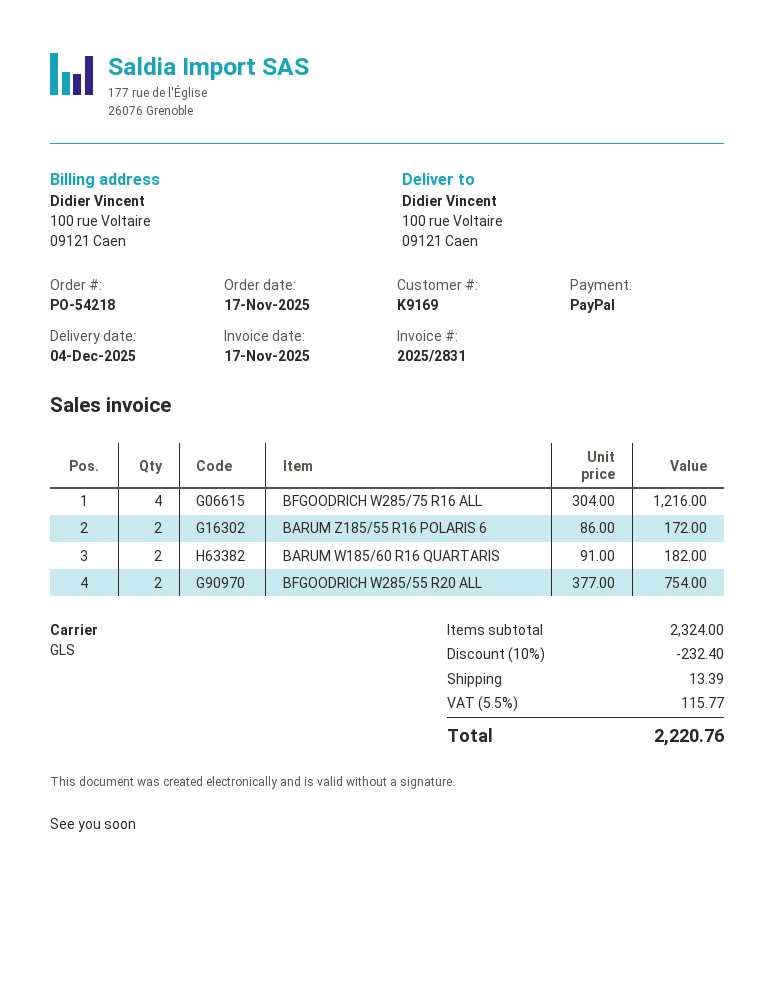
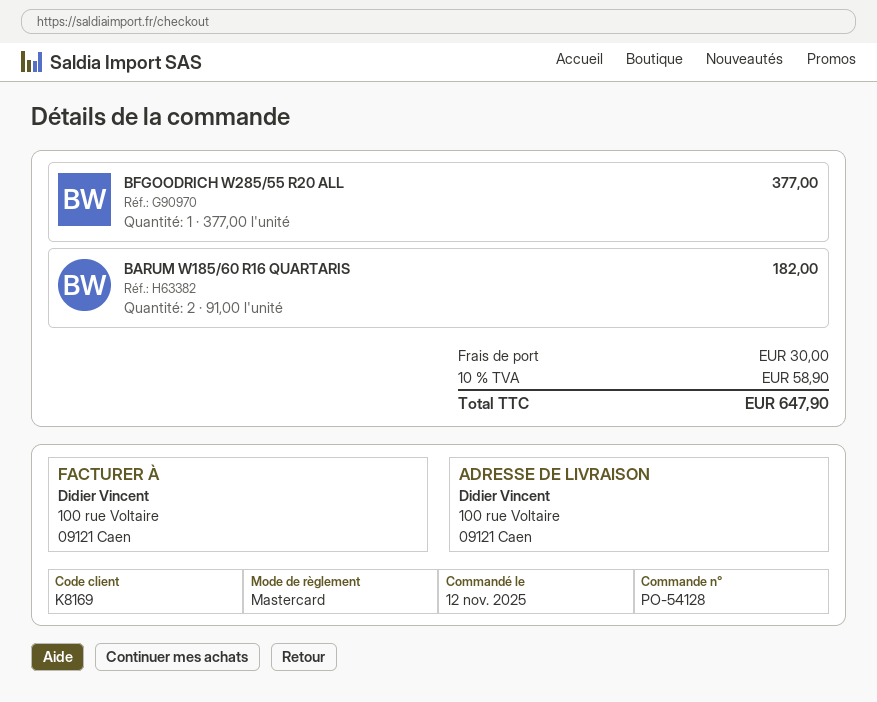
order number: PO-54218 -> PO-54128
order date: 2025-11-17 -> 2025-11-12
customer number: K9169 -> K8169
payment method: PayPal -> Mastercard
BFGOODRICH W285/75 R16 ALL: 4 x 304.00 = 1216.00 -> none
BARUM Z185/55 R16 POLARIS 6: 2 x 86.00 = 172.00 -> none
BFGOODRICH W285/55 R20 ALL: 2 x 377.00 = 754.00 -> 1 x 377.00 = 377.00
discount: 10% = 232.40 -> none
shipping: 13.39 -> 30.00
tax: 5.5% = 115.77 -> 10% = 58.90
total: 2220.76 -> 647.90

